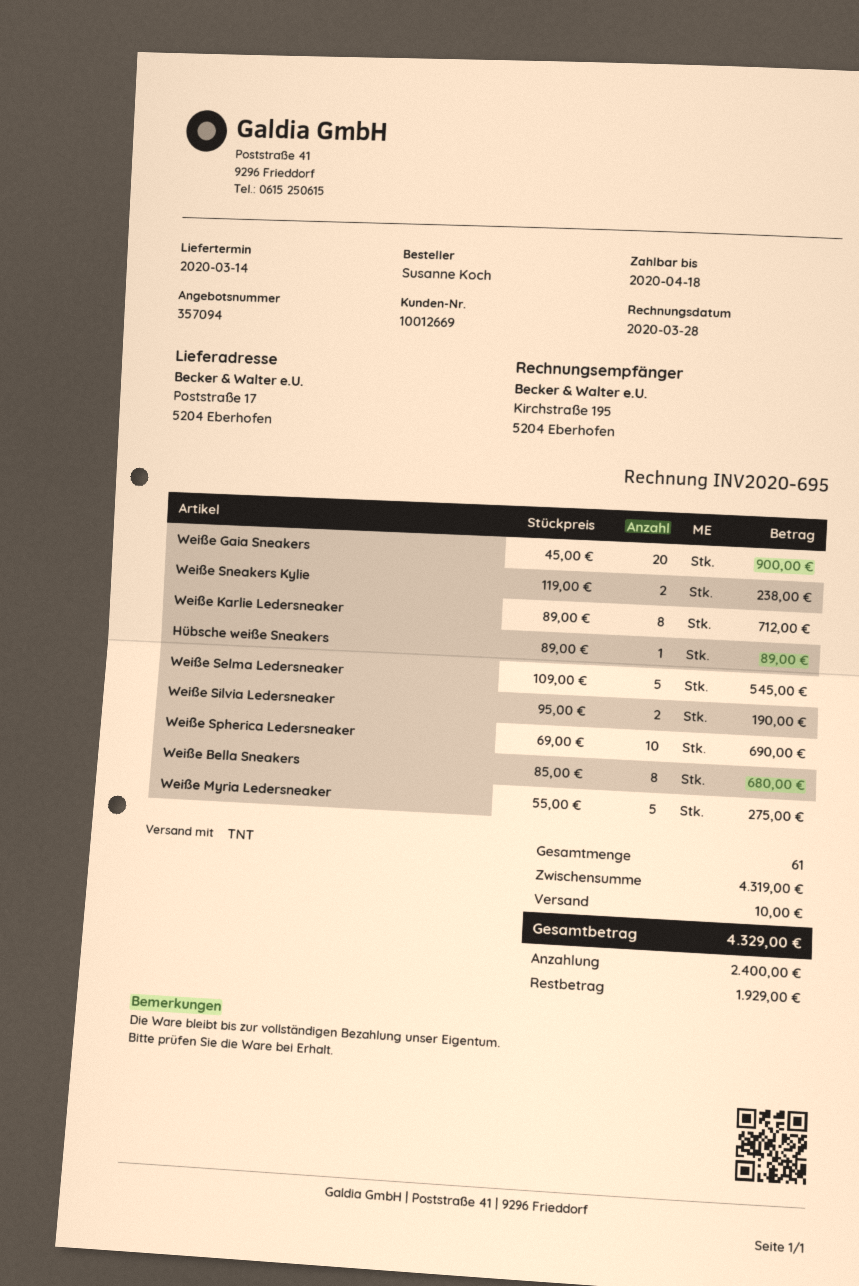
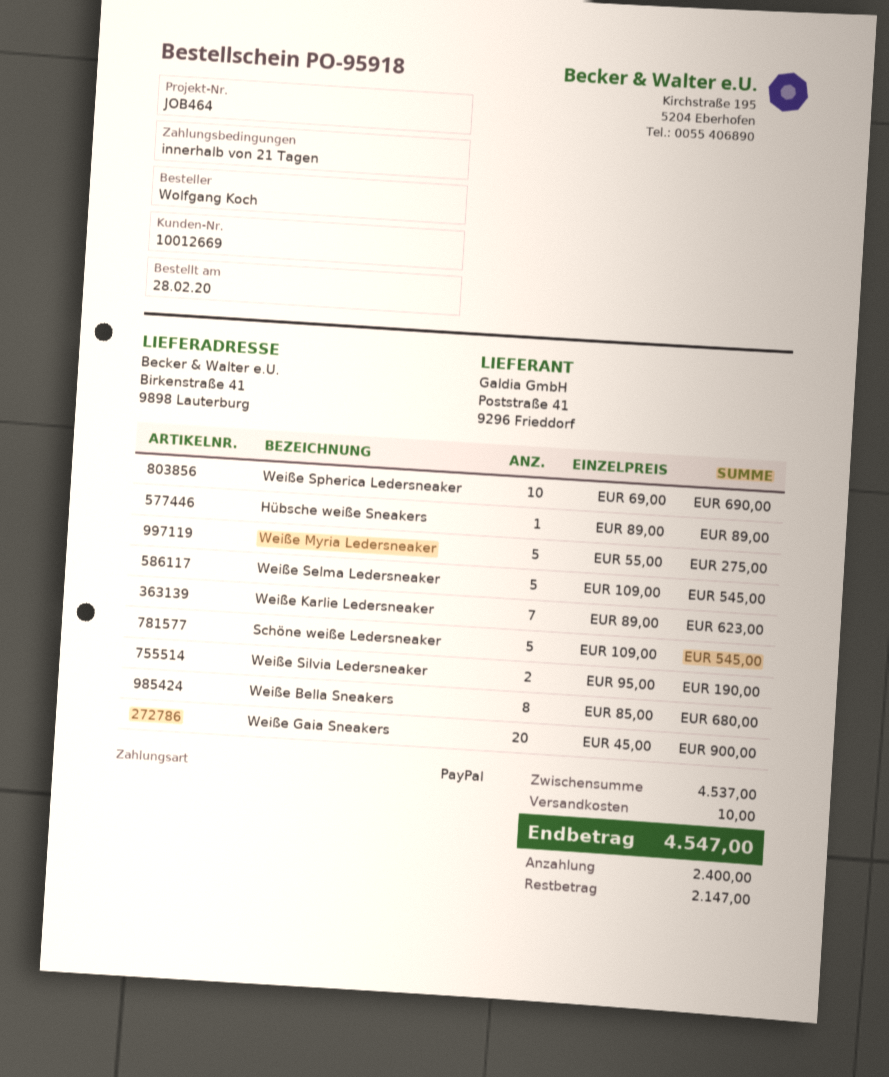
ordered by: Susanne Koch -> Wolfgang Koch
ship to: Poststraße 17, 5204 Eberhofen -> Birkenstraße 41, 9898 Lauterburg
Weiße Sneakers Kylie: 2 x 119.00 = 238.00 -> none
Weiße Karlie Ledersneaker: 8 x 89.00 = 712.00 -> 7 x 89.00 = 623.00
Schöne weiße Ledersneaker: none -> 5 x 109.00 = 545.00
subtotal: 4319.00 -> 4537.00
total: 4329.00 -> 4547.00
balance: 1929.00 -> 2147.00

